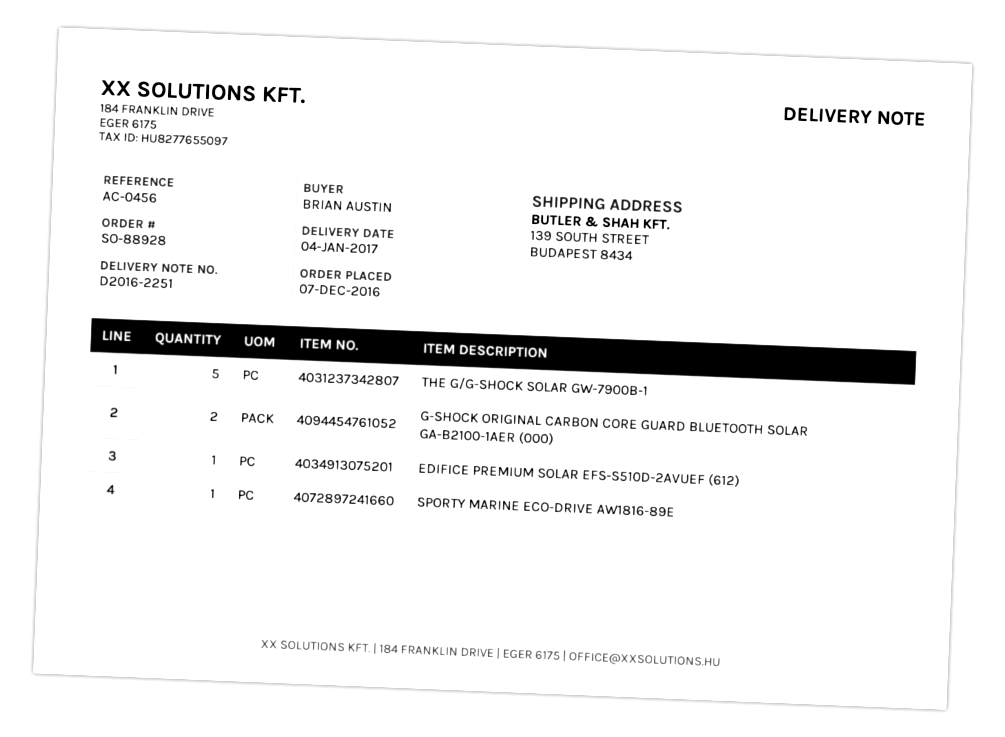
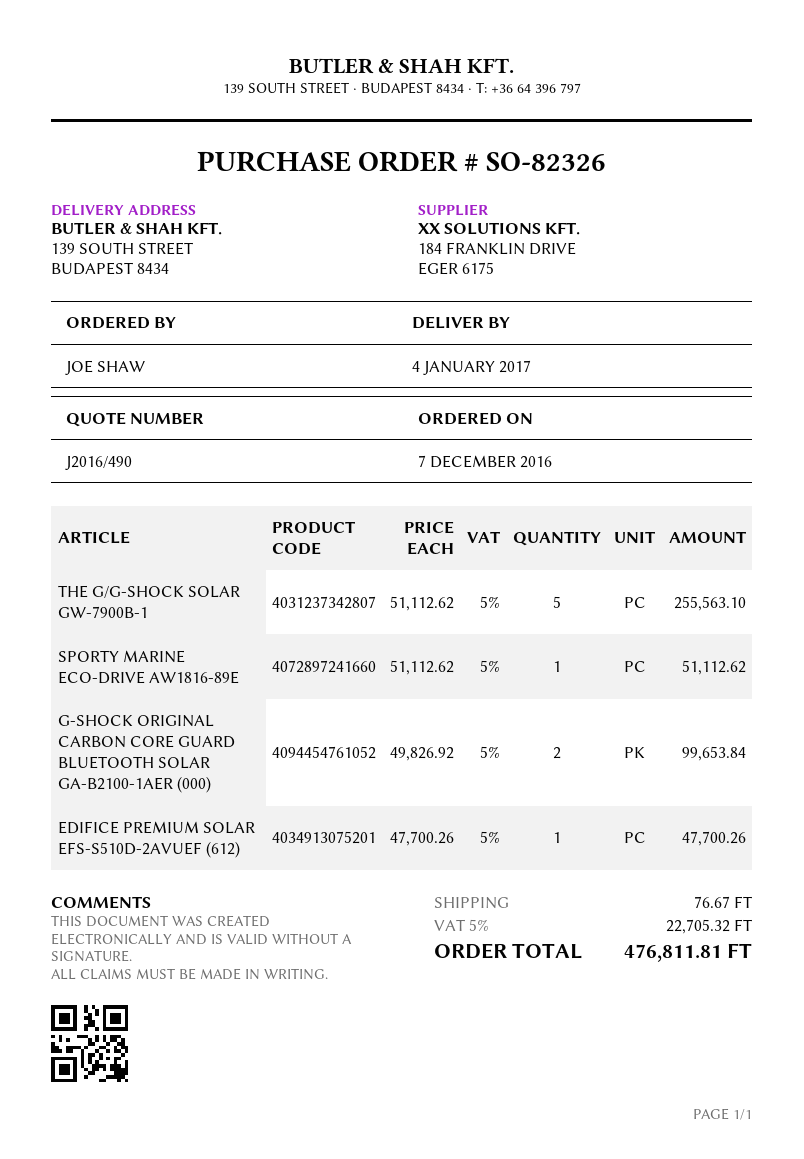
order number: SO-88928 -> SO-82326
ordered by: BRIAN AUSTIN -> JOE SHAW

